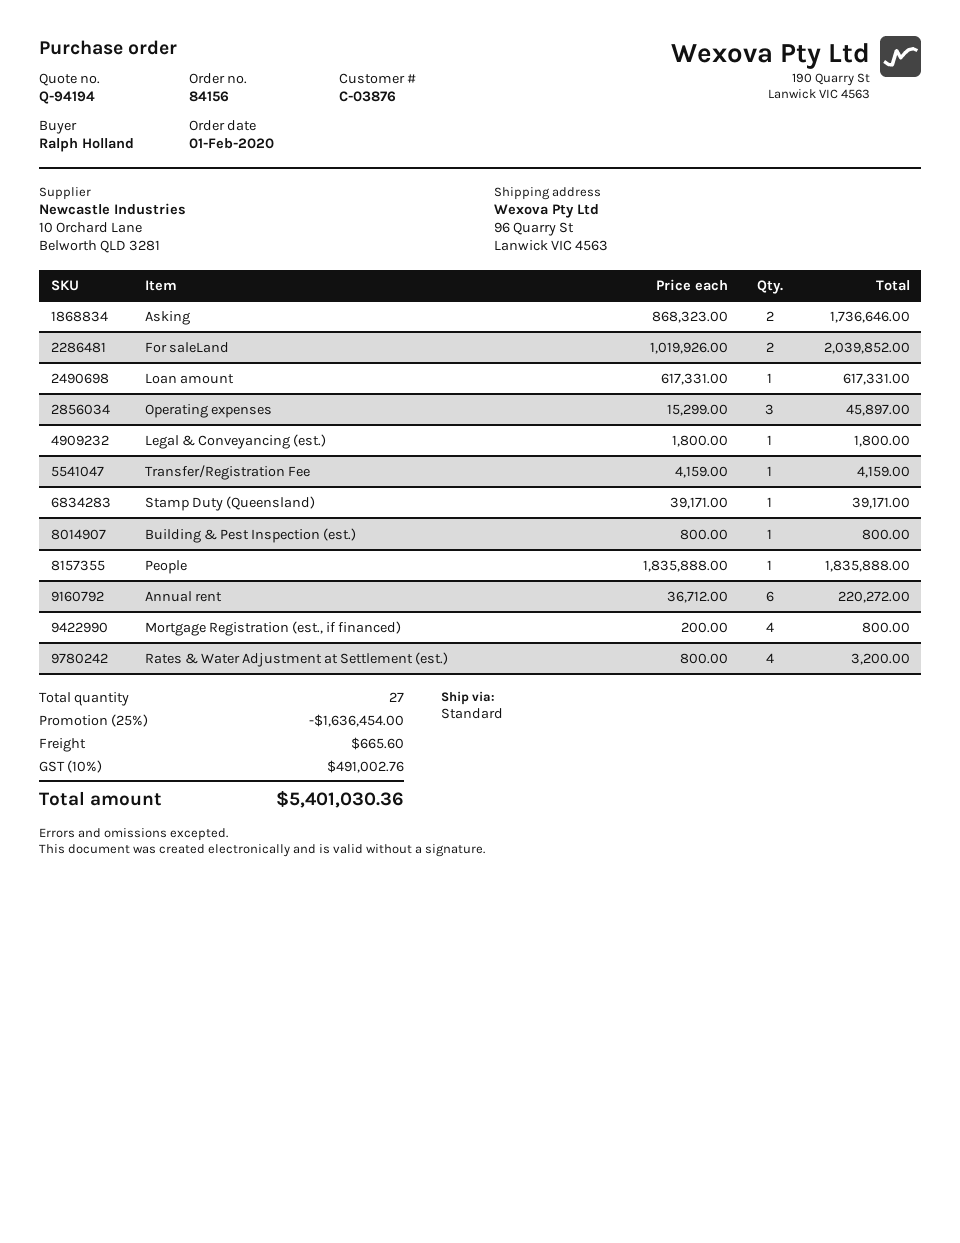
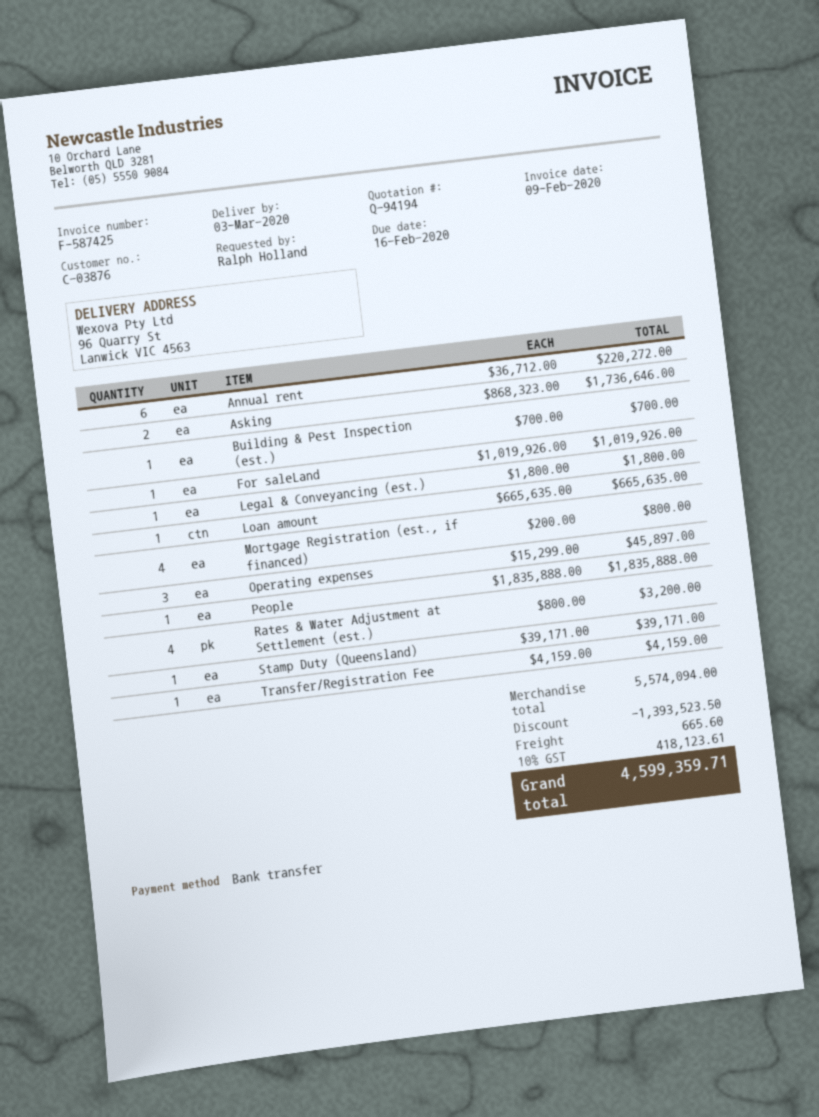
For saleLand: 2 x 1019926.00 = 2039852.00 -> 1 x 1019926.00 = 1019926.00
Loan amount: 1 x 617331.00 = 617331.00 -> 1 x 665635.00 = 665635.00
Building & Pest Inspection (est.): 1 x 800.00 = 800.00 -> 1 x 700.00 = 700.00
discount: 1636454.00 -> 1393523.50
tax: 10% = 491002.76 -> 10% = 418123.61
total: 5401030.36 -> 4599359.71

